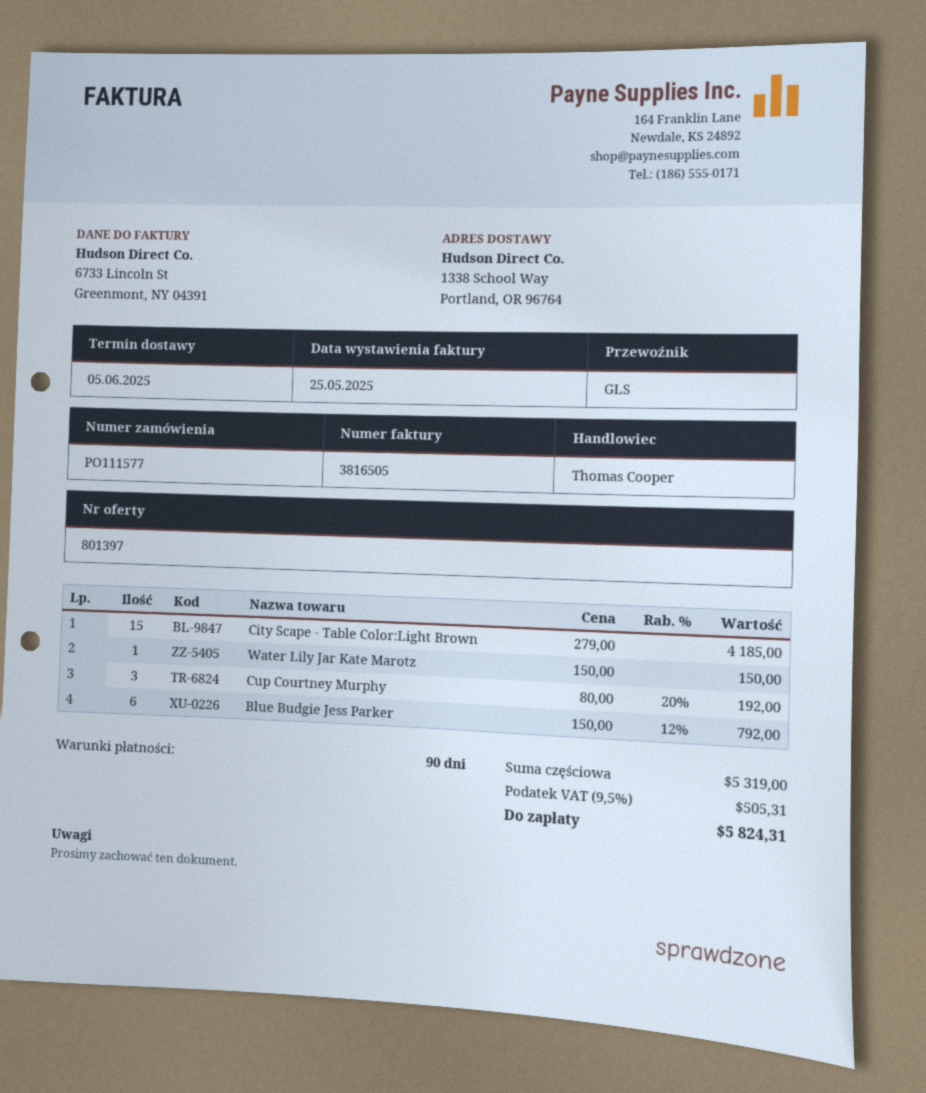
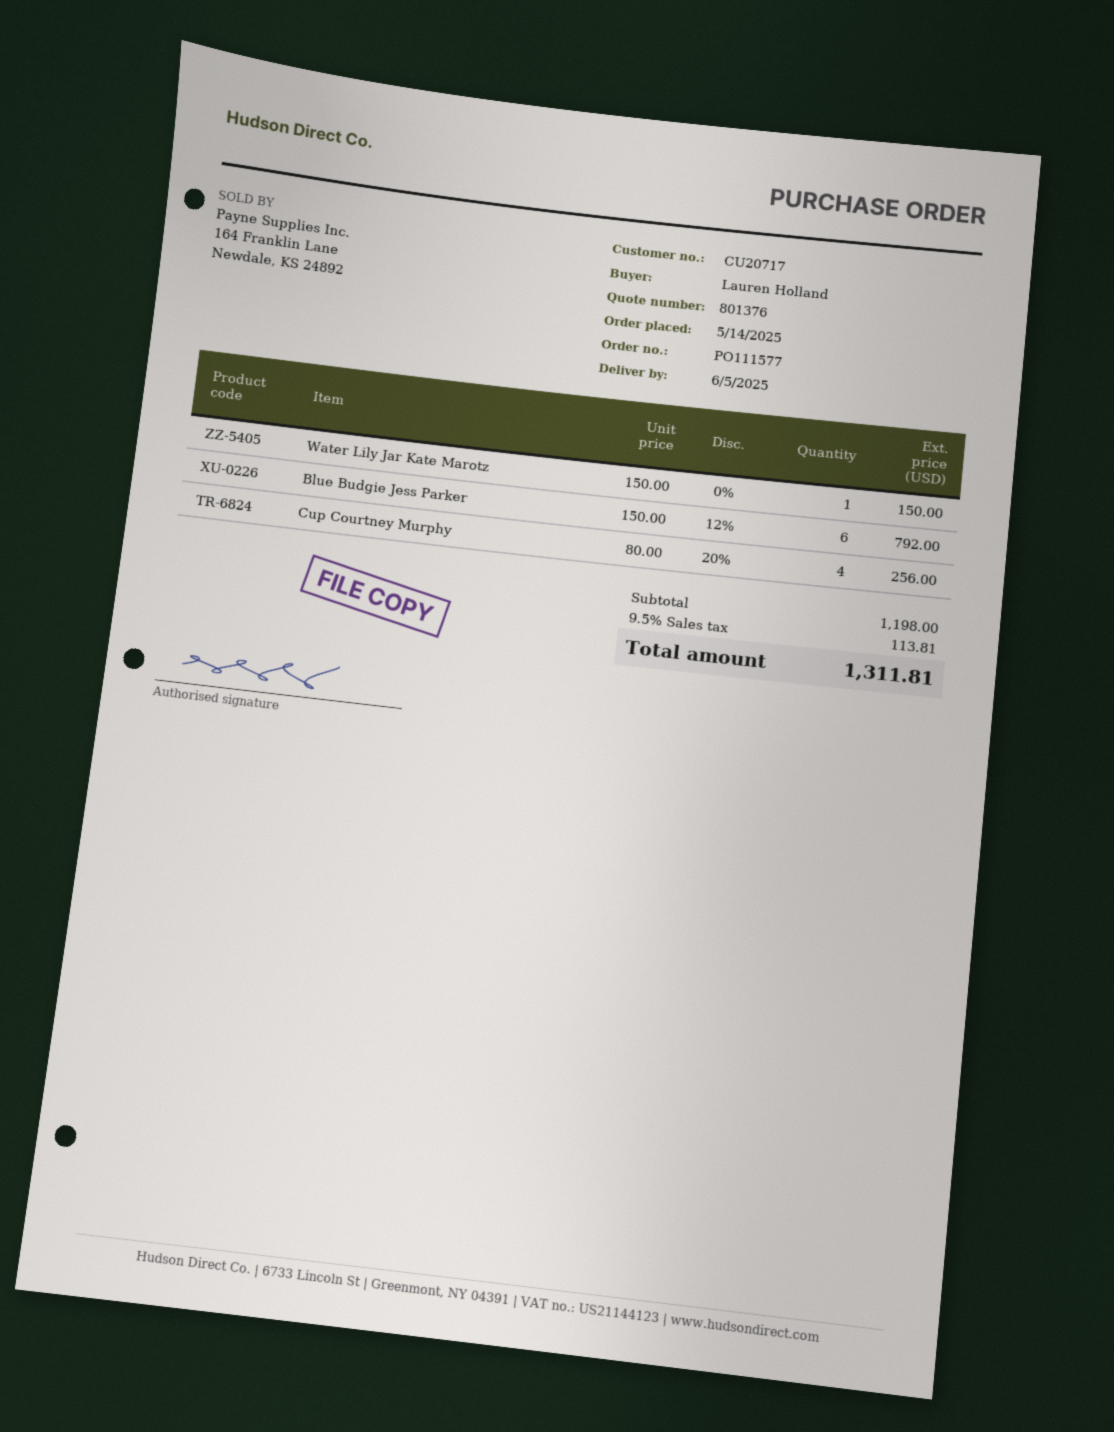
quote number: 801397 -> 801376
City Scape - Table Color:Light Brown: 15 x 279.00 = 4185.00 -> none
Cup Courtney Murphy: 3 x 80.00 - 20% = 192.00 -> 4 x 80.00 - 20% = 256.00
subtotal: 5319.00 -> 1198.00
tax: 9.5% = 505.31 -> 9.5% = 113.81
total: 5824.31 -> 1311.81

